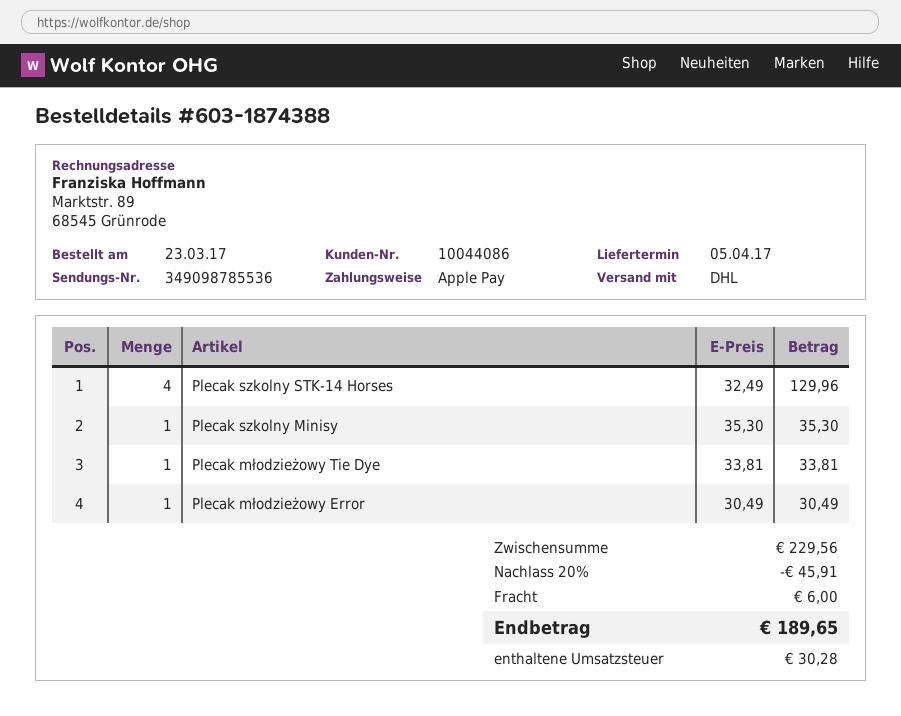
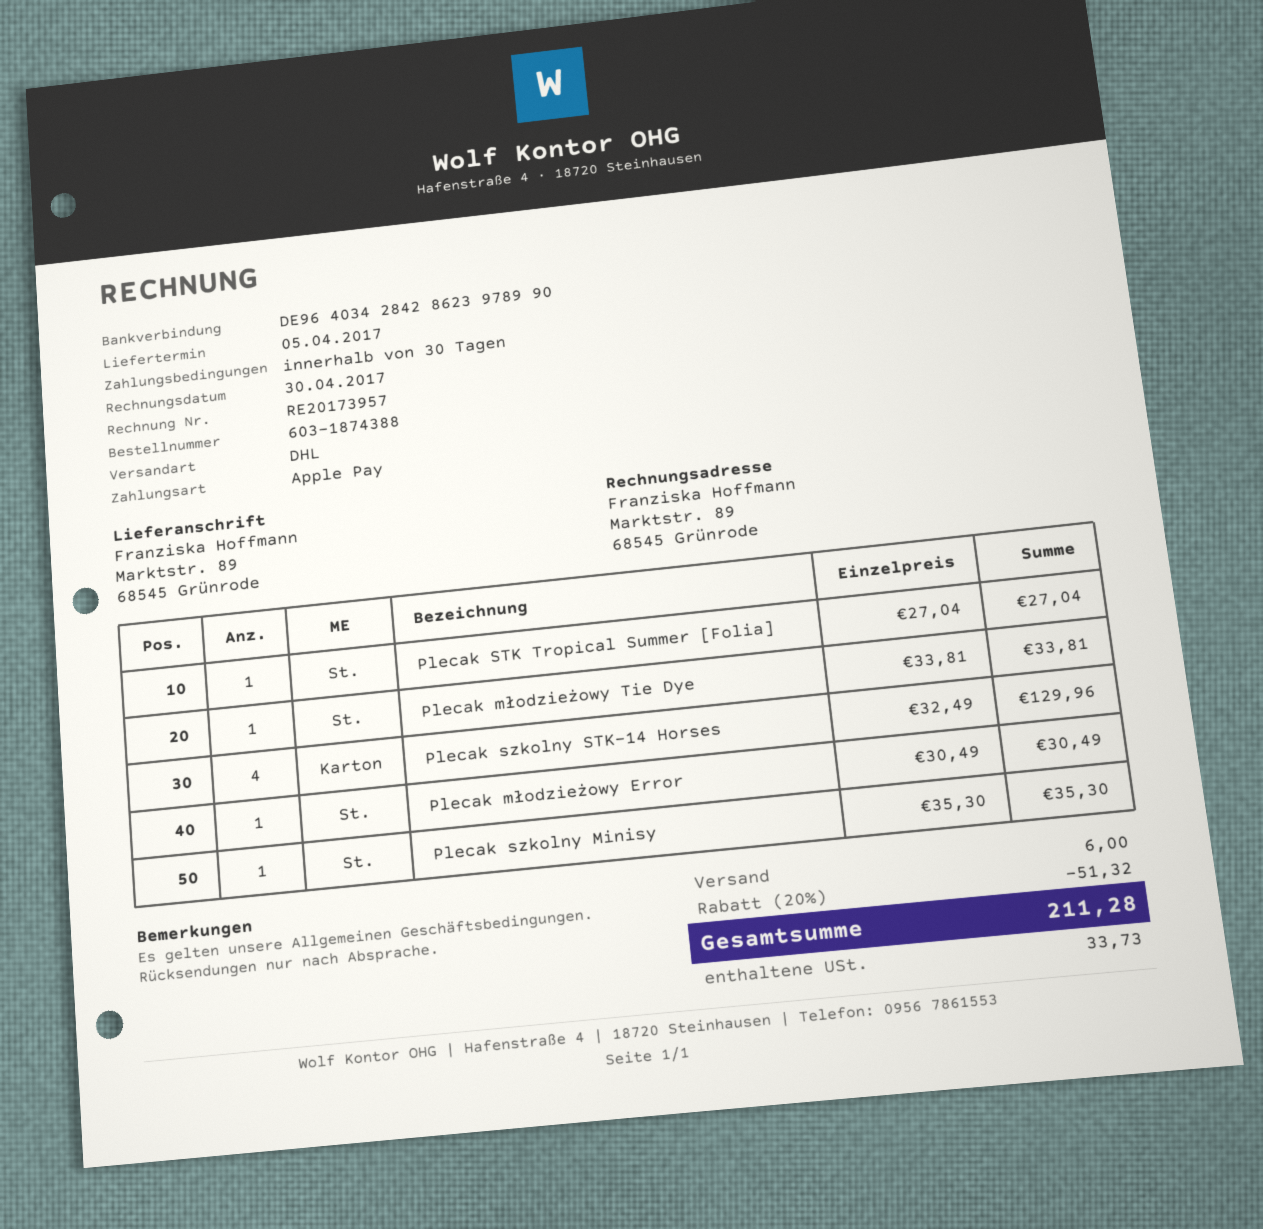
Plecak STK Tropical Summer [Folia]: none -> 1 x 27.04 = 27.04
discount: 20% = 45.91 -> 20% = 51.32
tax: 30.28 -> 33.73
total: 189.65 -> 211.28

